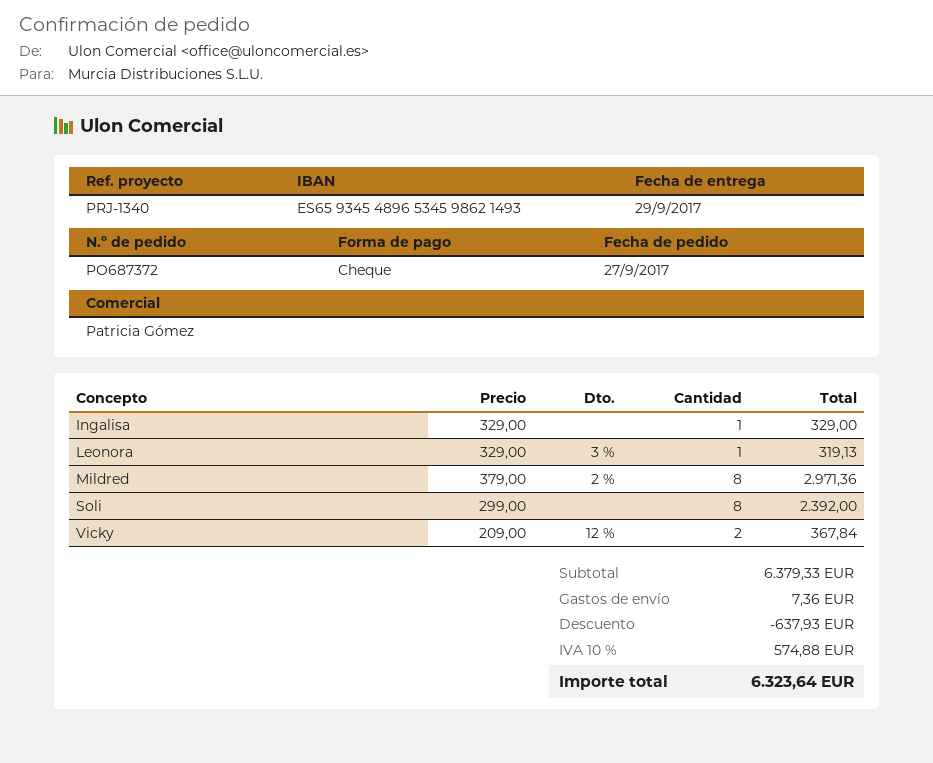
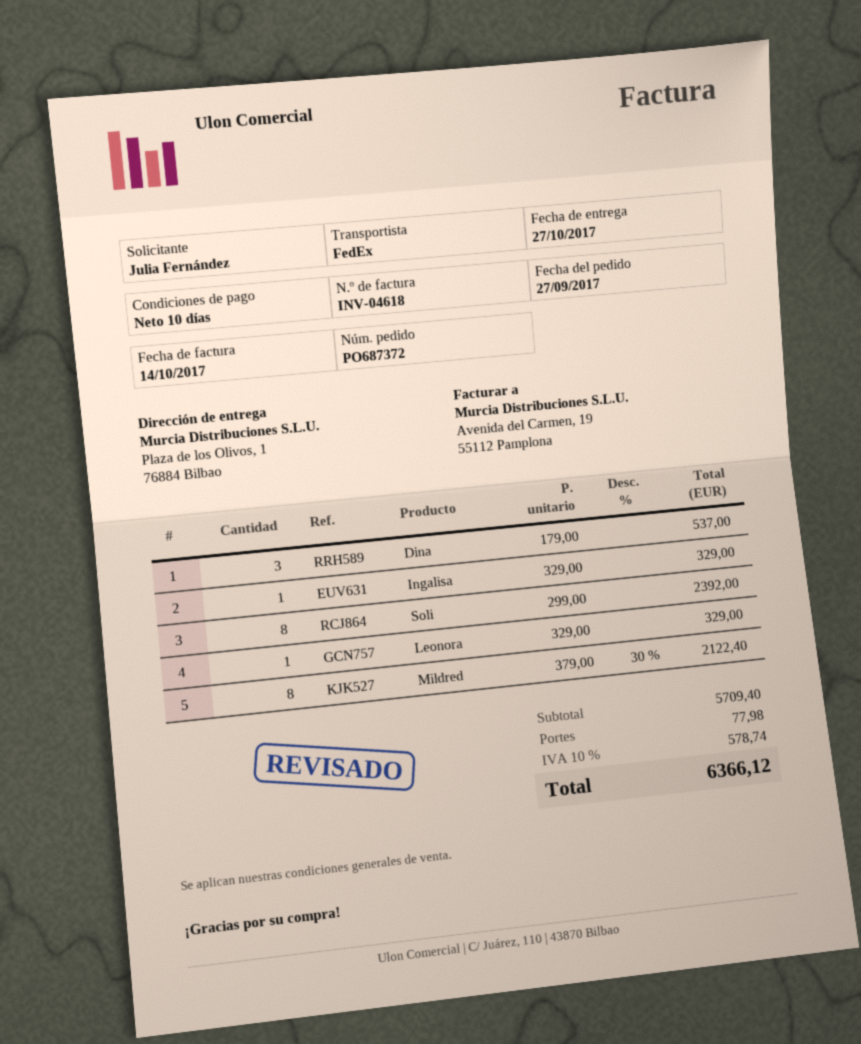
delivery date: 2017-09-29 -> 2017-10-27
Leonora: 1 x 329.00 - 3% = 319.13 -> 1 x 329.00 = 329.00
Mildred: 8 x 379.00 - 2% = 2971.36 -> 8 x 379.00 - 30% = 2122.40
Vicky: 2 x 209.00 - 12% = 367.84 -> none
Dina: none -> 3 x 179.00 = 537.00
subtotal: 6379.33 -> 5709.40
discount: 637.93 -> none
shipping: 7.36 -> 77.98
tax: 10% = 574.88 -> 10% = 578.74
total: 6323.64 -> 6366.12

